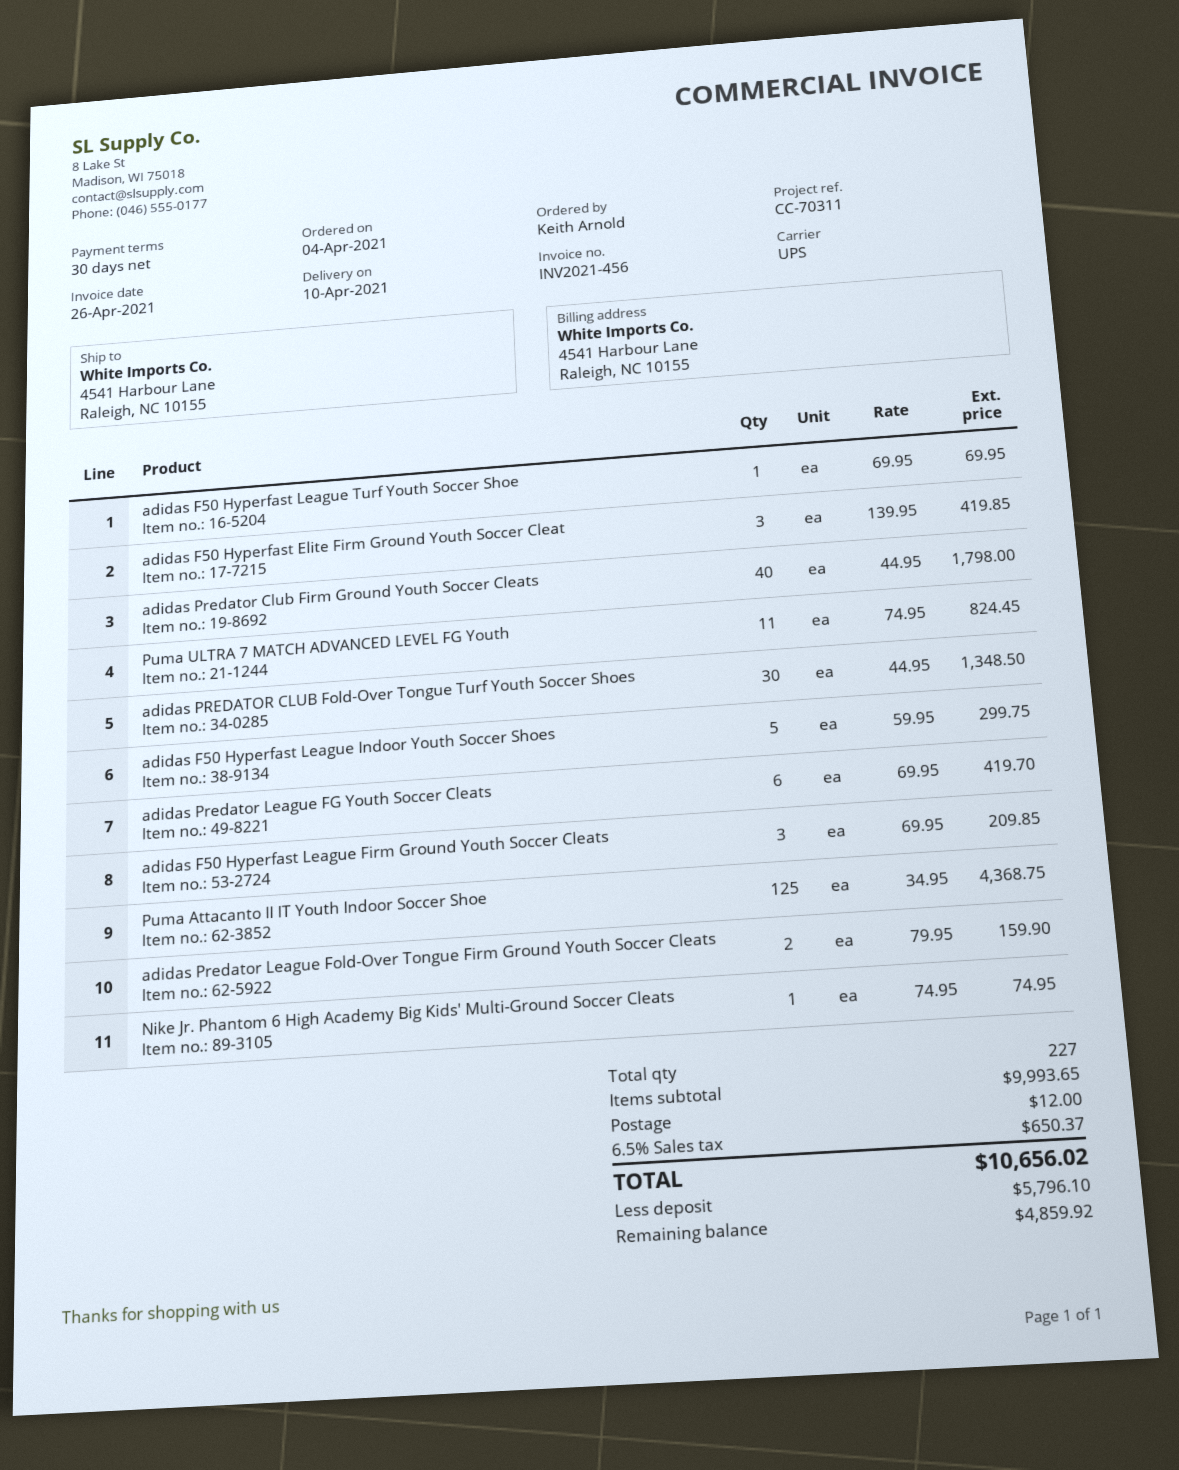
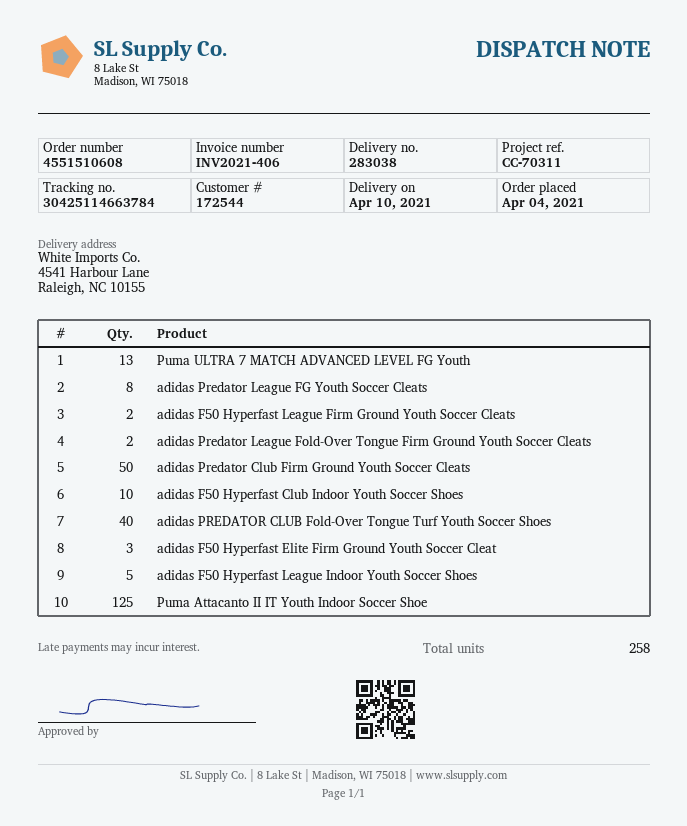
invoice number: INV2021-456 -> INV2021-406
adidas F50 Hyperfast League Turf Youth Soccer Shoe: 1 -> none
adidas Predator Club Firm Ground Youth Soccer Cleats: 40 -> 50
Puma ULTRA 7 MATCH ADVANCED LEVEL FG Youth: 11 -> 13
adidas PREDATOR CLUB Fold-Over Tongue Turf Youth Soccer Shoes: 30 -> 40
adidas Predator League FG Youth Soccer Cleats: 6 -> 8
adidas F50 Hyperfast League Firm Ground Youth Soccer Cleats: 3 -> 2
Nike Jr. Phantom 6 High Academy Big Kids' Multi-Ground Soccer Cleats: 1 -> none
adidas F50 Hyperfast Club Indoor Youth Soccer Shoes: none -> 10
total quantity: 227 -> 258

